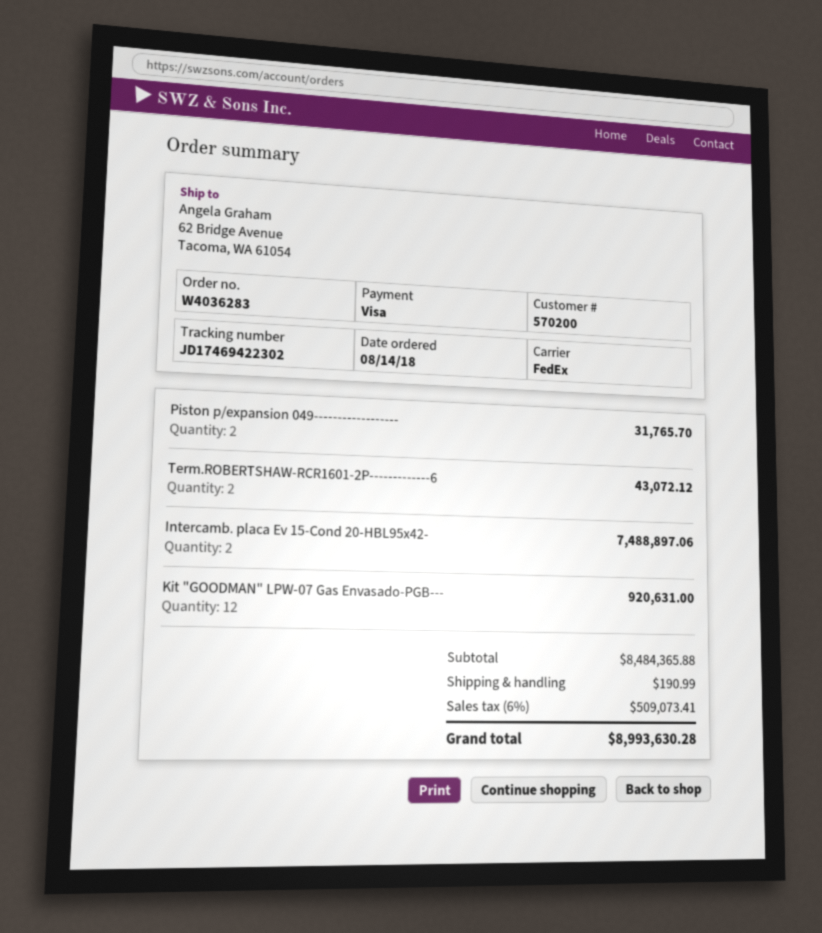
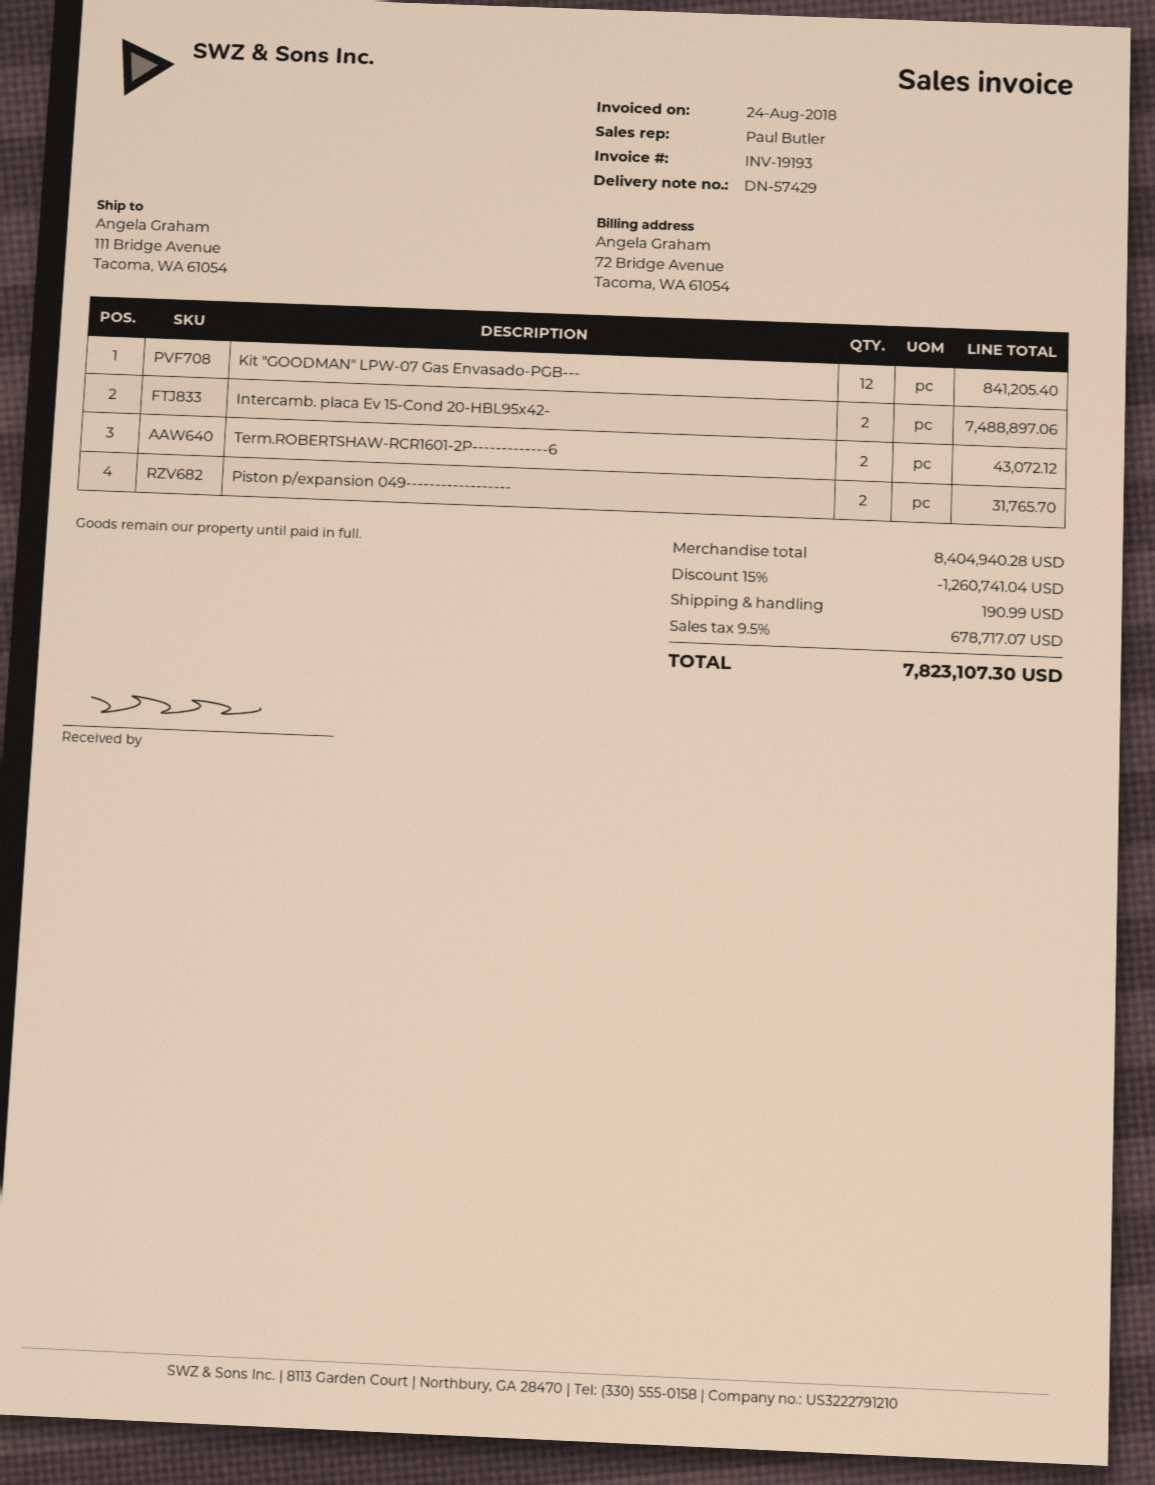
ship to: 62 Bridge Avenue, Tacoma, WA 61054 -> 111 Bridge Avenue, Tacoma, WA 61054
Kit "GOODMAN" LPW-07 Gas Envasado-PGB---: 12 for 920631.00 -> 12 for 841205.40
subtotal: 8484365.88 -> 8404940.28
discount: none -> 15% = 1260741.04
tax: 6% = 509073.41 -> 9.5% = 678717.07
total: 8993630.28 -> 7823107.30

